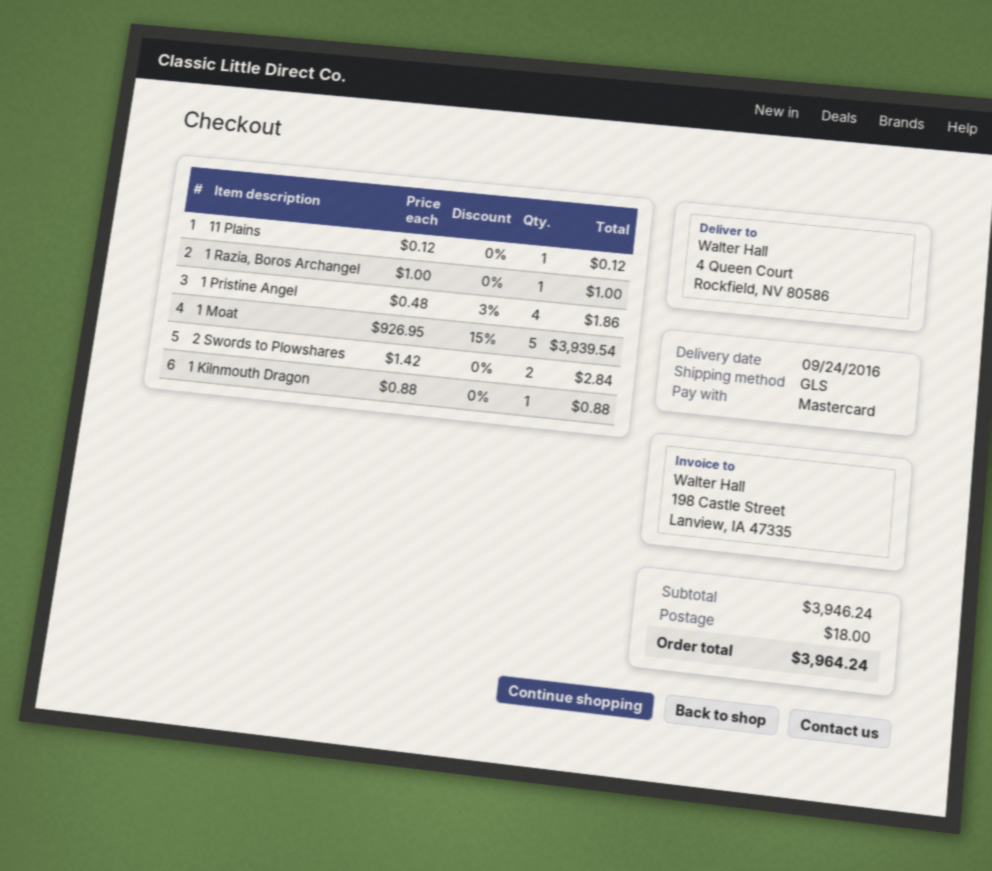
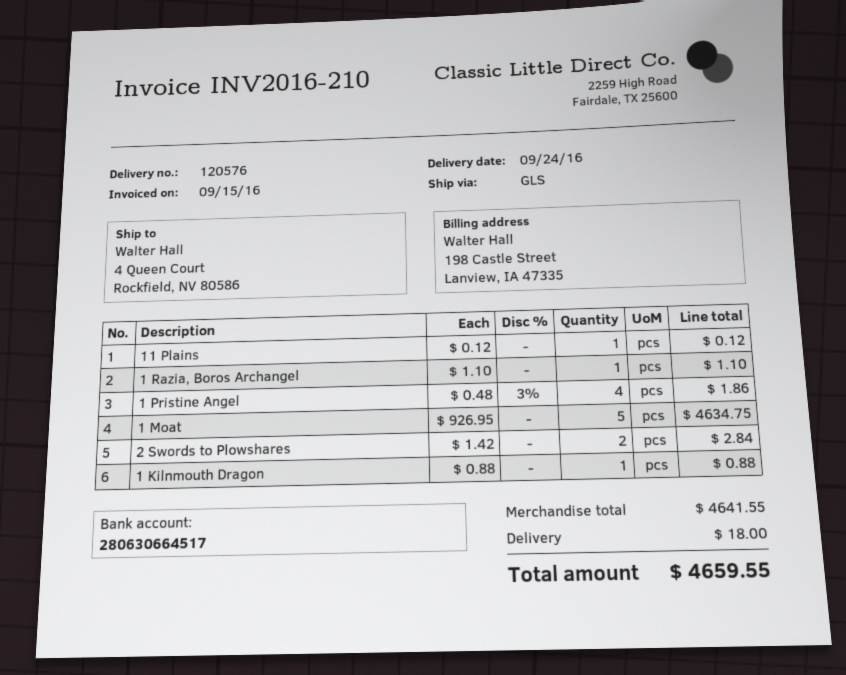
1 Razia, Boros Archangel: 1 x 1.00 = 1.00 -> 1 x 1.10 = 1.10
1 Moat: 5 x 926.95 - 15% = 3939.54 -> 5 x 926.95 = 4634.75
subtotal: 3946.24 -> 4641.55
total: 3964.24 -> 4659.55

